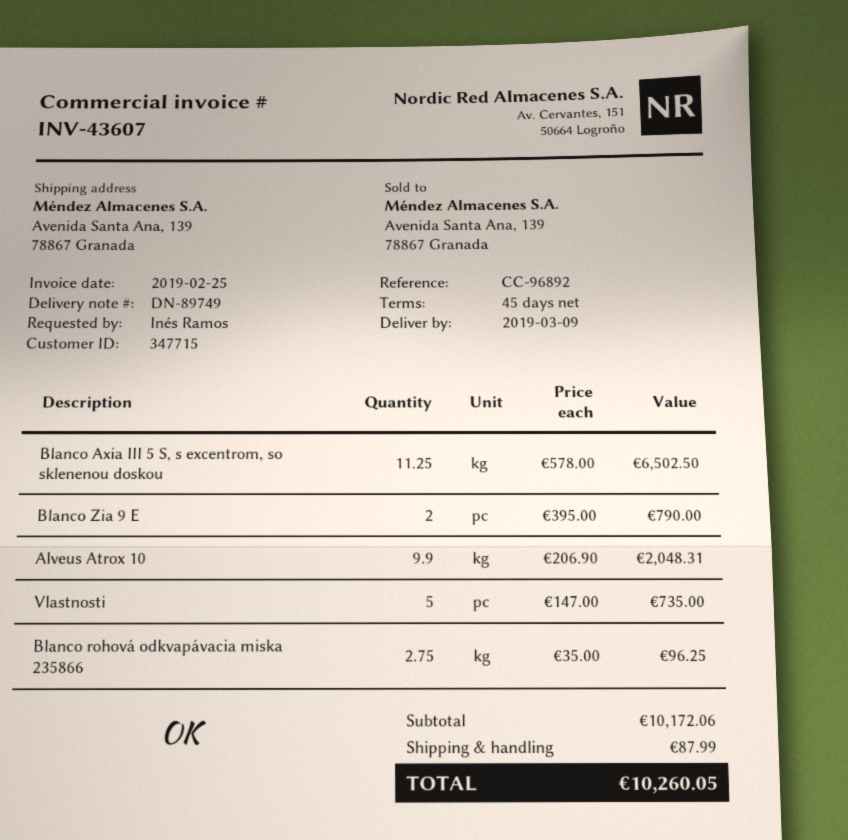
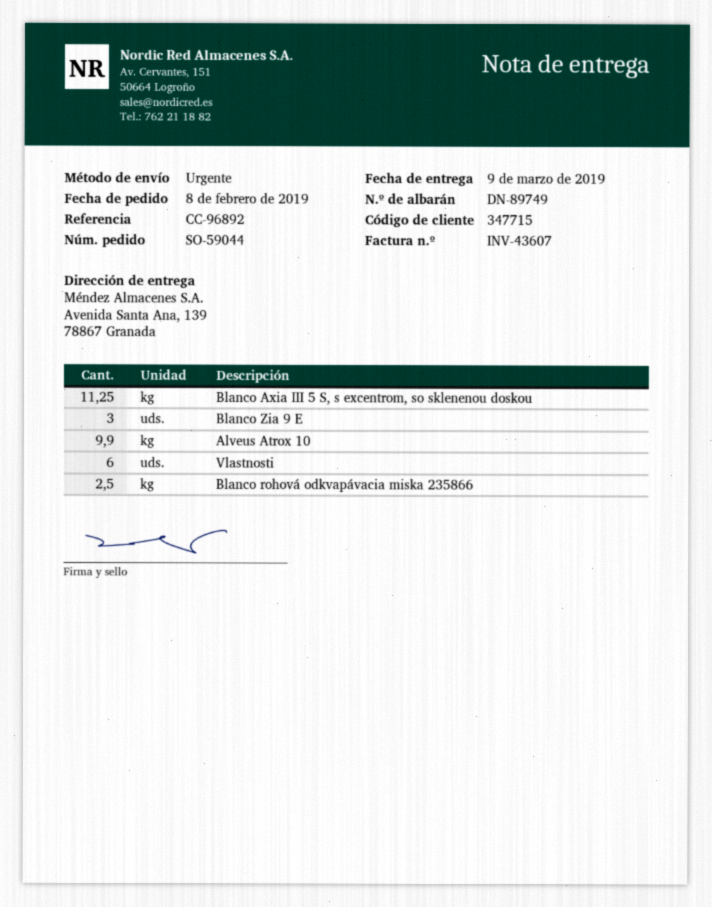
Blanco Zia 9 E: 2 -> 3
Vlastnosti: 5 -> 6
Blanco rohová odkvapávacia miska 235866: 2.75 -> 2.5

